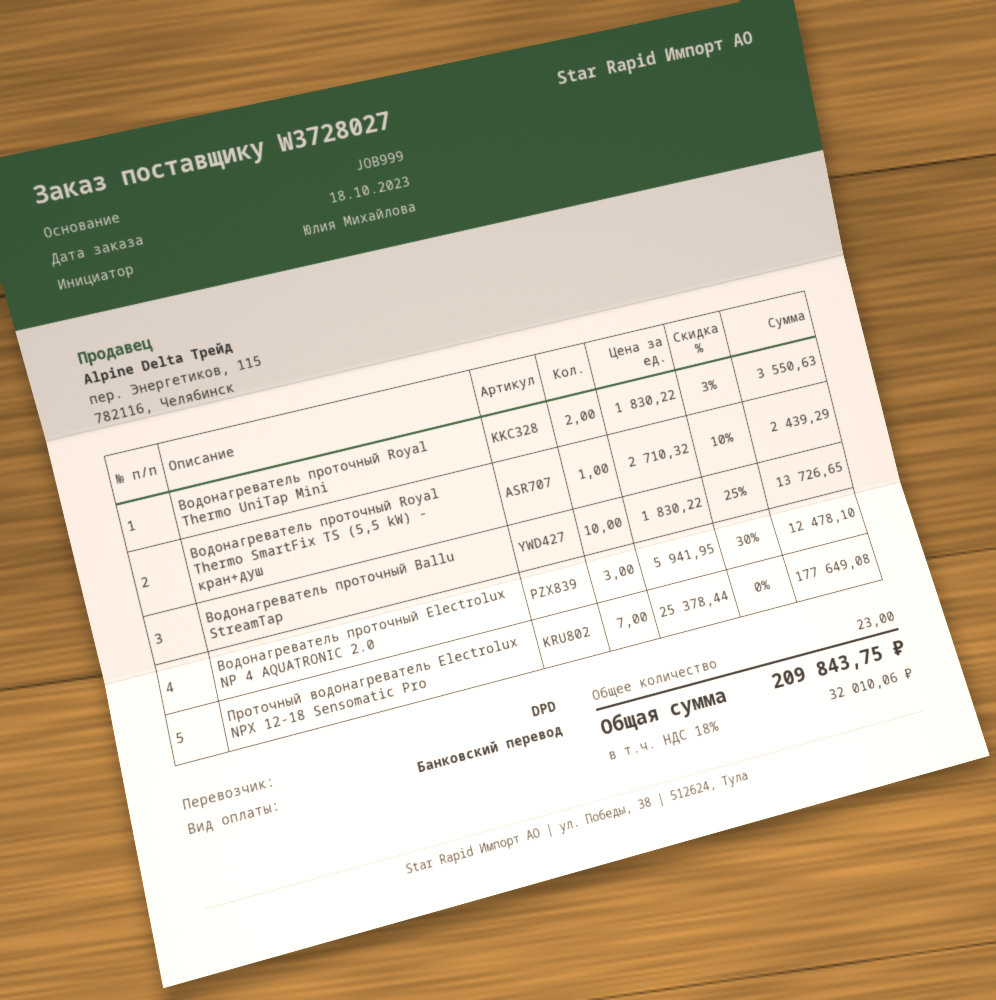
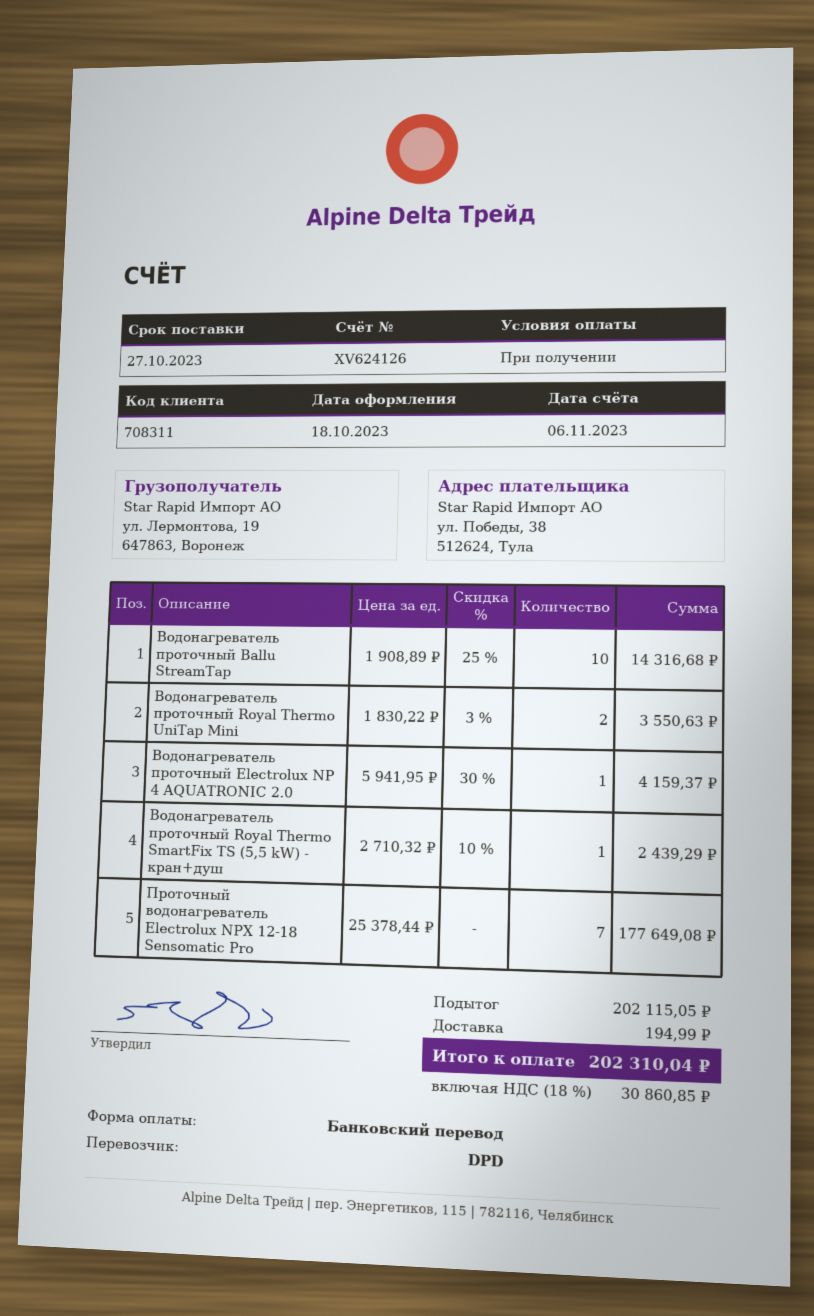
Водонагреватель проточный Ballu StreamTap: 10 x 1830.22 - 25% = 13726.65 -> 10 x 1908.89 - 25% = 14316.68
Водонагреватель проточный Electrolux NP 4 AQUATRONIC 2.0: 3 x 5941.95 - 30% = 12478.10 -> 1 x 5941.95 - 30% = 4159.37
shipping: none -> 194.99
tax: 18% = 32010.06 -> 18% = 30860.85
total: 209843.75 -> 202310.04

